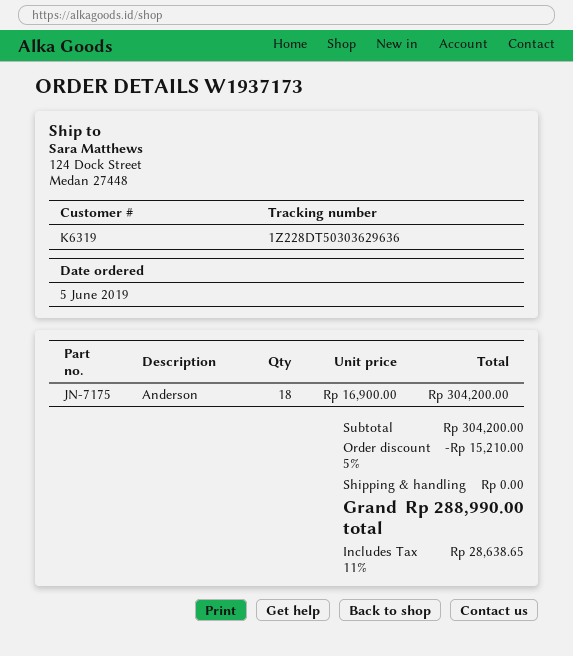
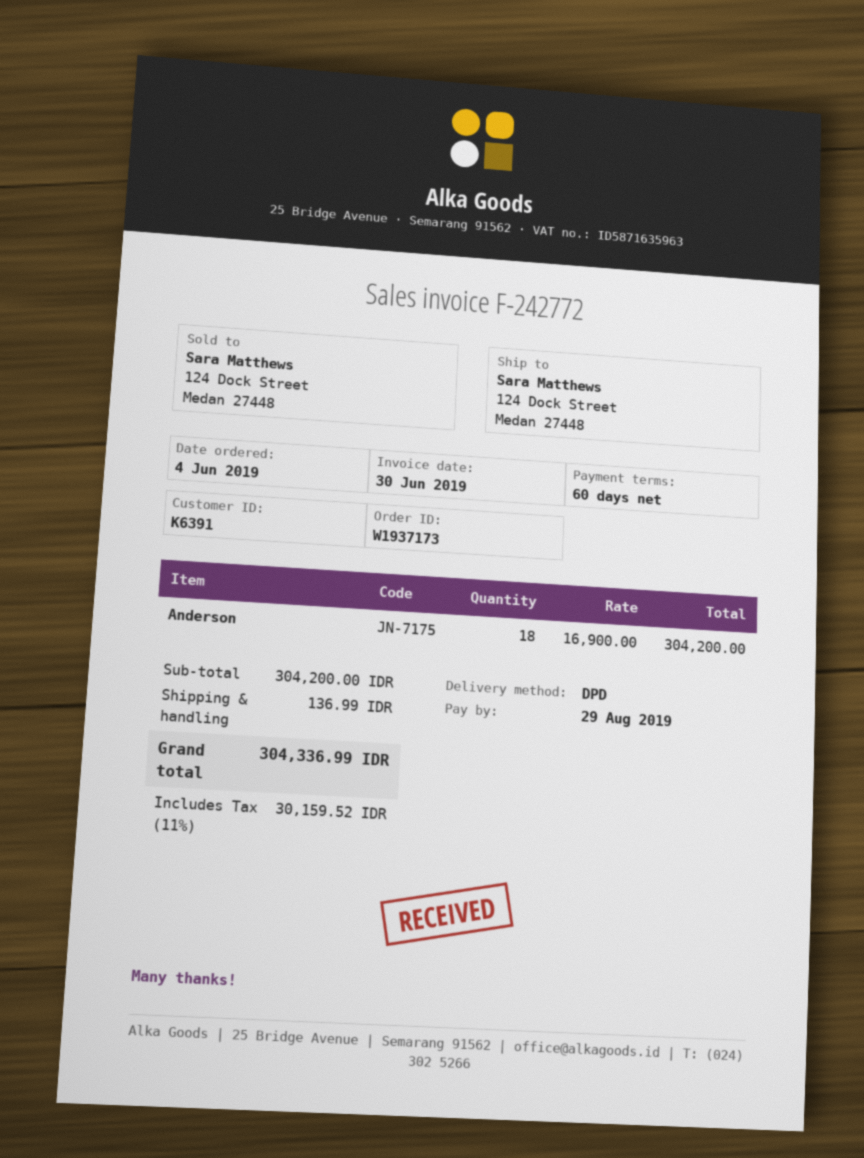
order date: 2019-06-05 -> 2019-06-04
customer number: K6319 -> K6391
discount: 5% = 15210.00 -> none
shipping: 0.00 -> 136.99
tax: 11% = 28638.65 -> 11% = 30159.52
total: 288990.00 -> 304336.99

